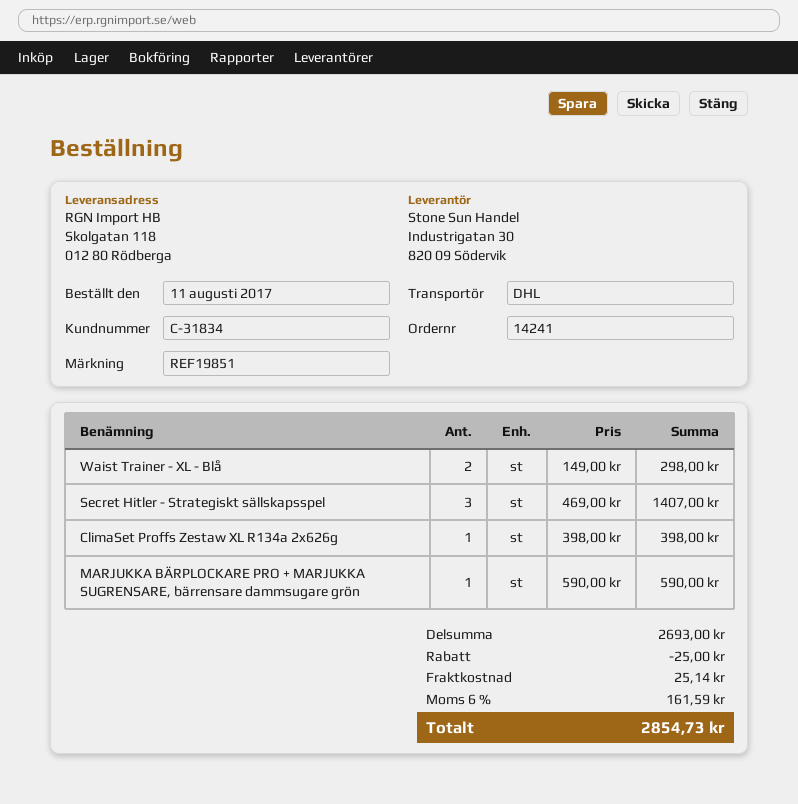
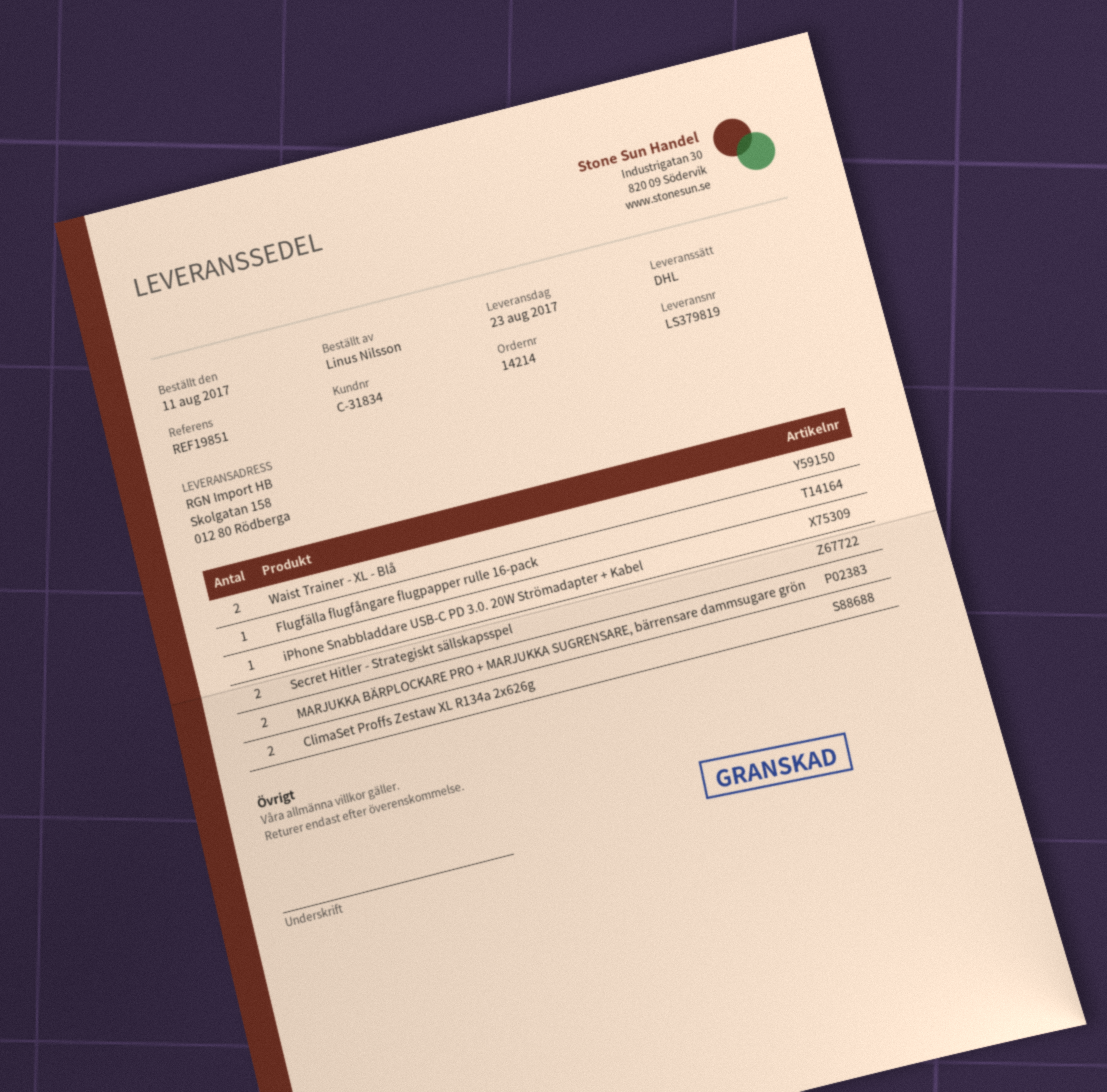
order number: 14241 -> 14214
ship to: Skolgatan 118, 012 80 Rödberga -> Skolgatan 158, 012 80 Rödberga
Secret Hitler - Strategiskt sällskapsspel: 3 -> 2
ClimaSet Proffs Zestaw XL R134a 2x626g: 1 -> 2
MARJUKKA BÄRPLOCKARE PRO + MARJUKKA SUGRENSARE, bärrensare dammsugare grön: 1 -> 2
Flugfälla flugfångare flugpapper rulle 16-pack: none -> 1
iPhone Snabbladdare USB-C PD 3.0. 20W Strömadapter + Kabel: none -> 1

